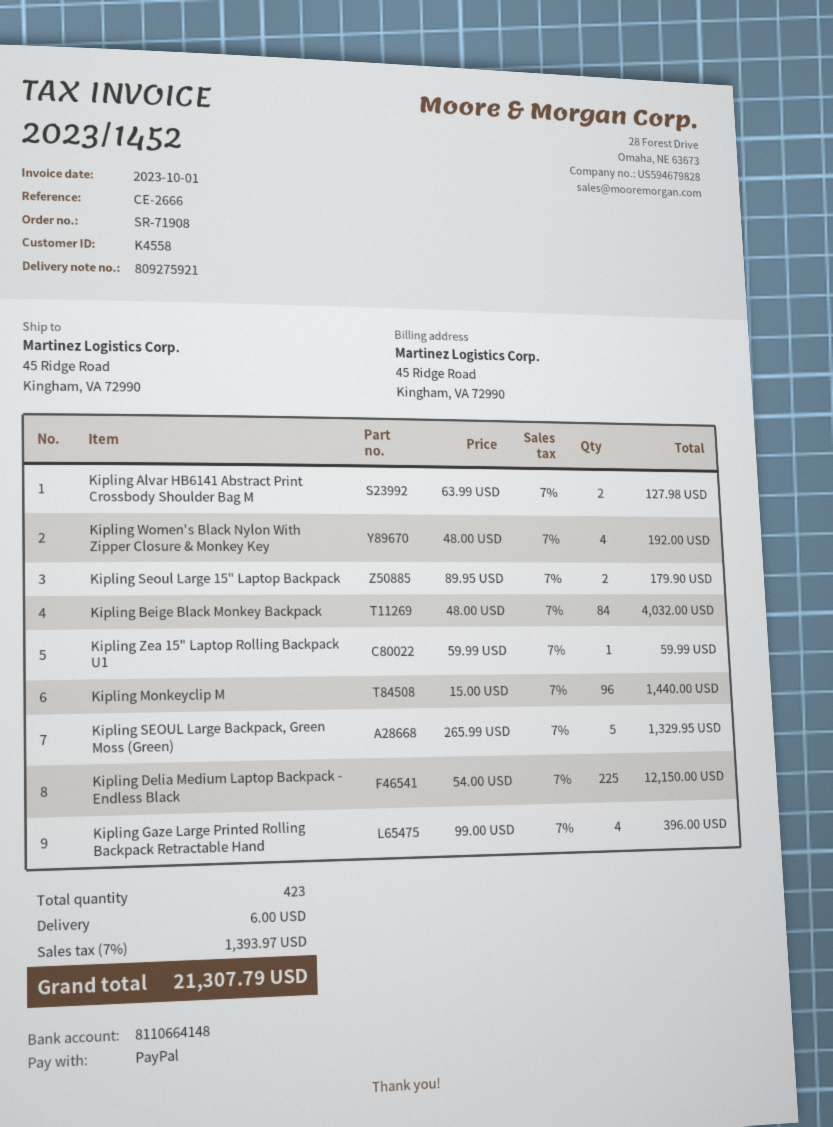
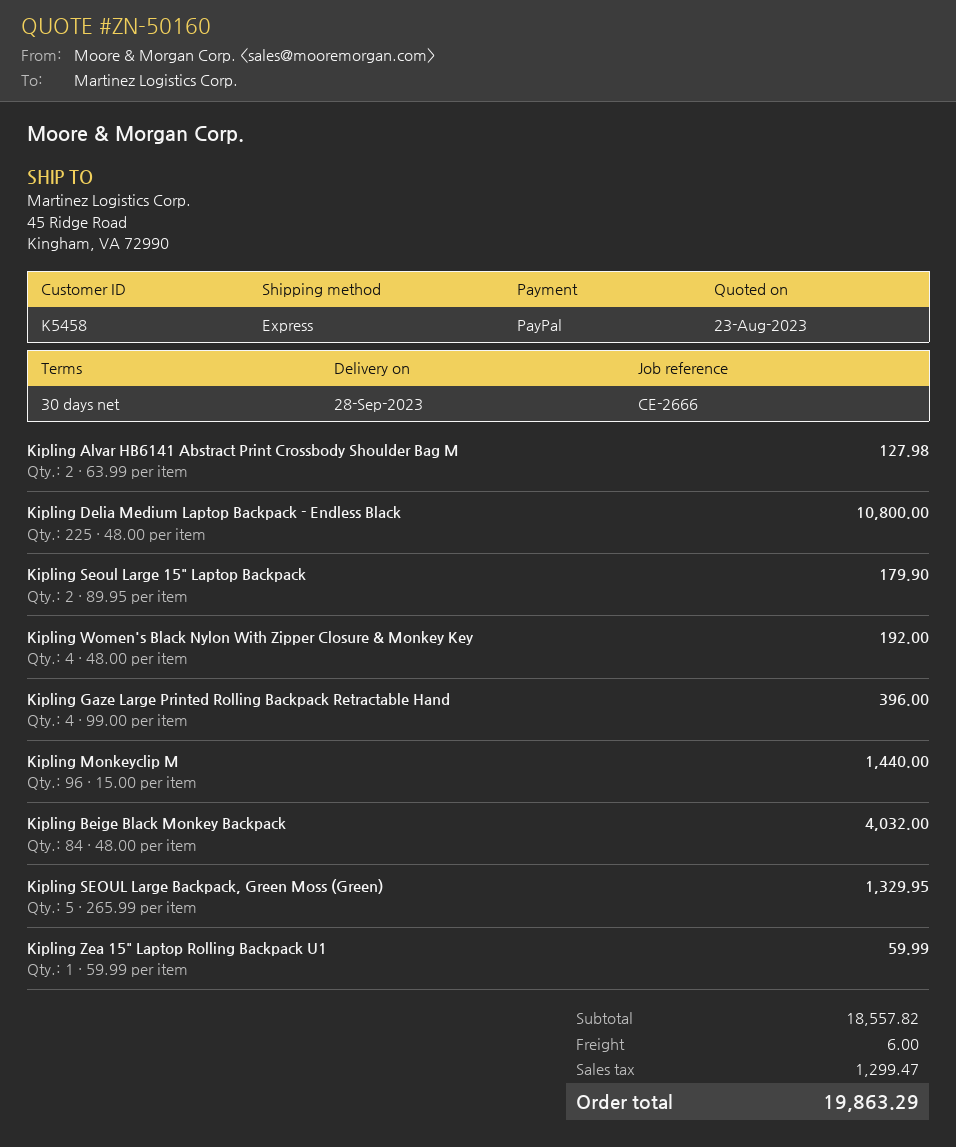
customer number: K4558 -> K5458
Kipling Delia Medium Laptop Backpack - Endless Black: 225 x 54.00 = 12150.00 -> 225 x 48.00 = 10800.00
tax: 1393.97 -> 1299.47
total: 21307.79 -> 19863.29

